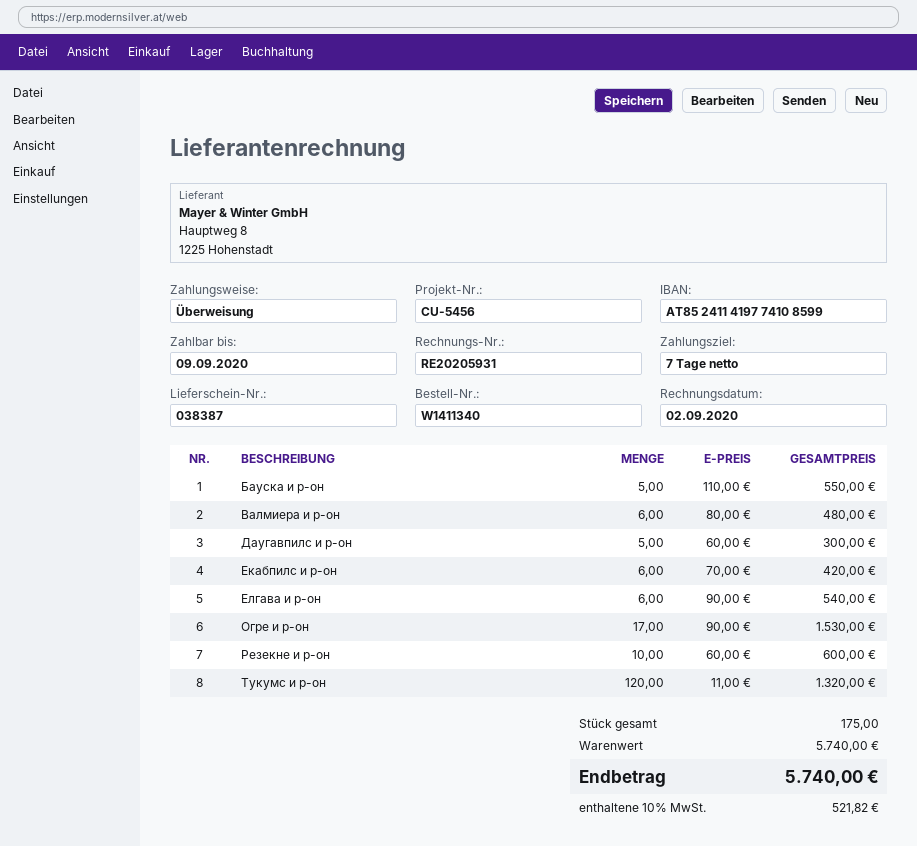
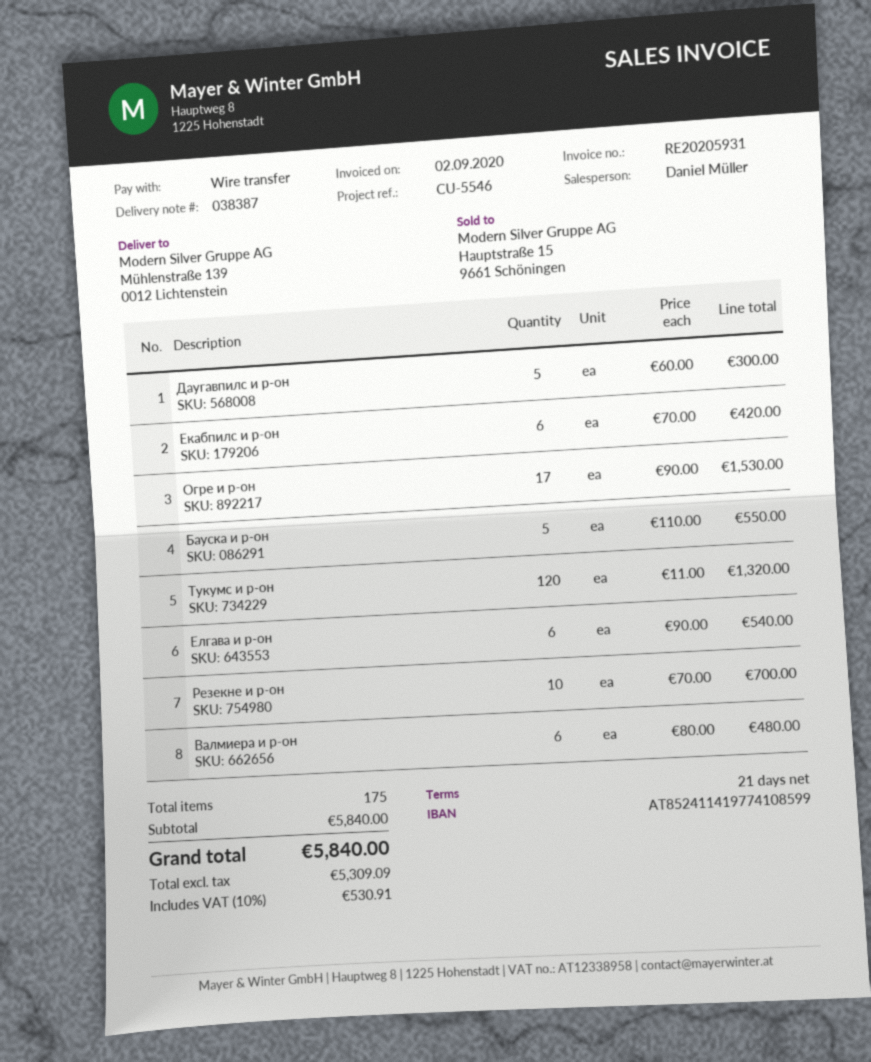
payment terms: 7 days -> 21 days
reference: CU-5456 -> CU-5546
Резекне и р-он: 10 x 60.00 = 600.00 -> 10 x 70.00 = 700.00
subtotal: 5740.00 -> 5840.00
tax: 10% = 521.82 -> 10% = 530.91
total: 5740.00 -> 5840.00

